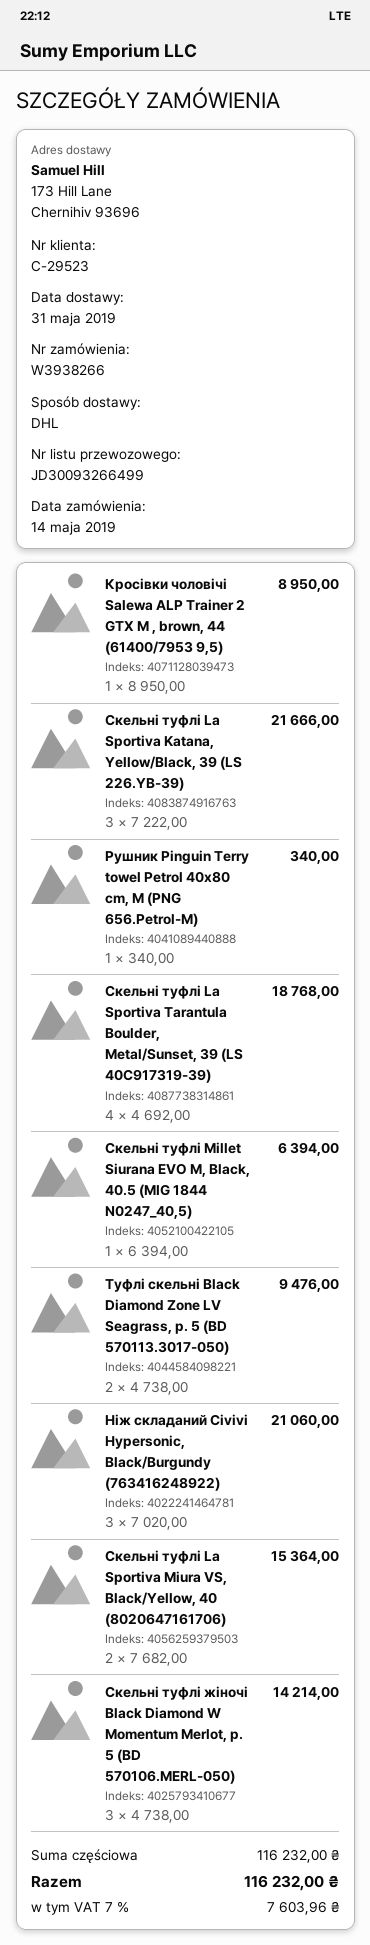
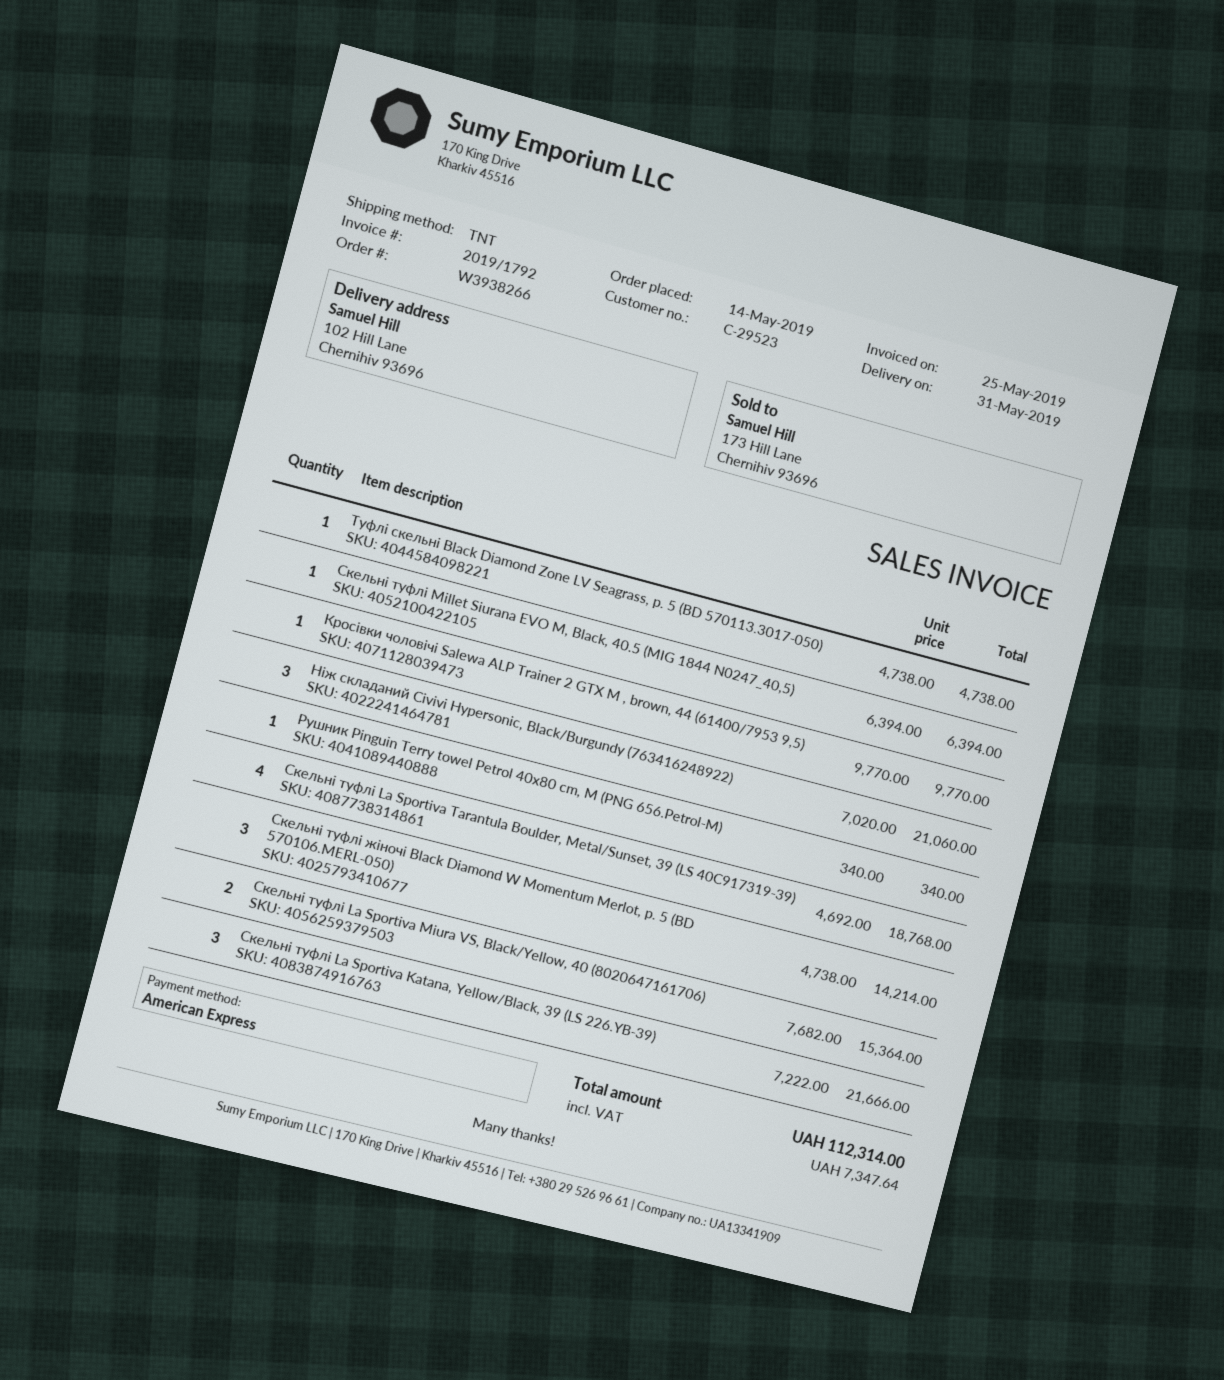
shipping method: DHL -> TNT
ship to: 173 Hill Lane, Chernihiv 93696 -> 102 Hill Lane, Chernihiv 93696
Кросівки чоловічі Salewa ALP Trainer 2 GTX M , brown, 44 (61400/7953 9,5): 1 x 8950.00 = 8950.00 -> 1 x 9770.00 = 9770.00
Туфлі скельні Black Diamond Zone LV Seagrass, р. 5 (BD 570113.3017-050): 2 x 4738.00 = 9476.00 -> 1 x 4738.00 = 4738.00
tax: 7603.96 -> 7347.64
total: 116232.00 -> 112314.00

